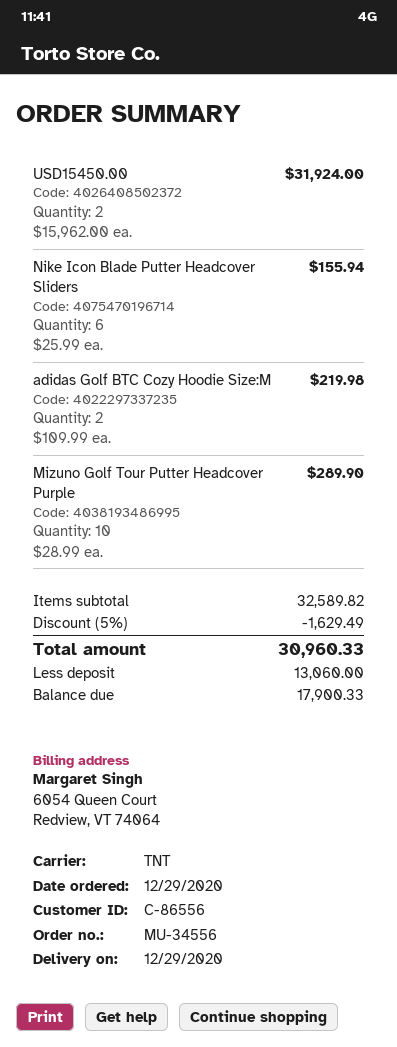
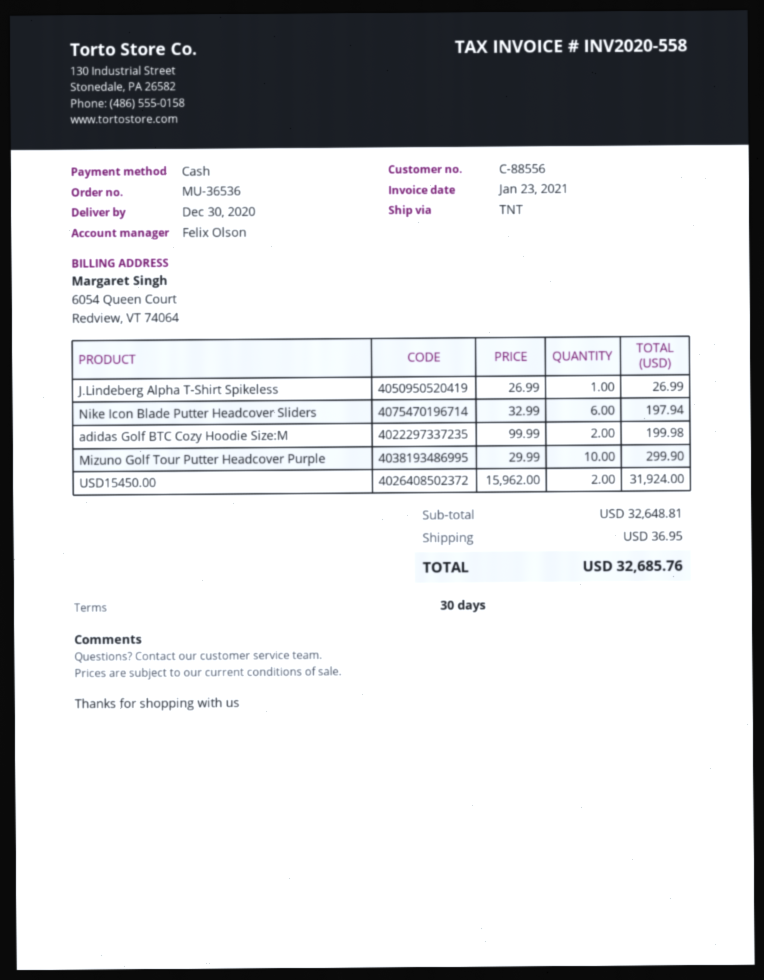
order number: MU-34556 -> MU-36536
delivery date: 2020-12-29 -> 2020-12-30
customer number: C-86556 -> C-88556
Nike Icon Blade Putter Headcover Sliders: 6 x 25.99 = 155.94 -> 6 x 32.99 = 197.94
adidas Golf BTC Cozy Hoodie Size:M: 2 x 109.99 = 219.98 -> 2 x 99.99 = 199.98
Mizuno Golf Tour Putter Headcover Purple: 10 x 28.99 = 289.90 -> 10 x 29.99 = 299.90
J.Lindeberg Alpha T-Shirt Spikeless: none -> 1 x 26.99 = 26.99
subtotal: 32589.82 -> 32648.81
discount: 5% = 1629.49 -> none
shipping: none -> 36.95
total: 30960.33 -> 32685.76

